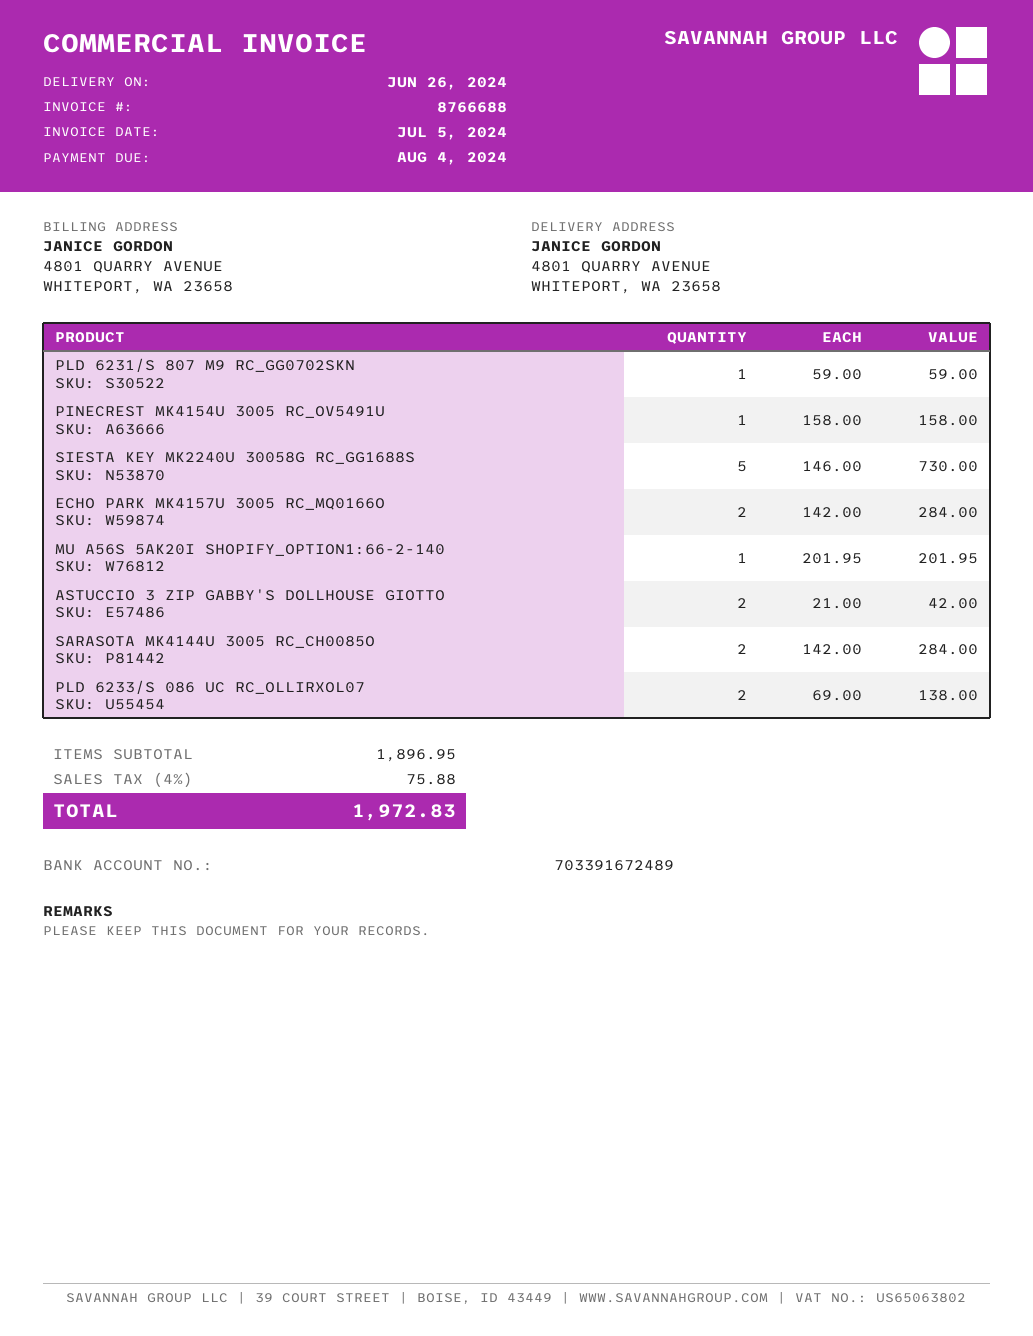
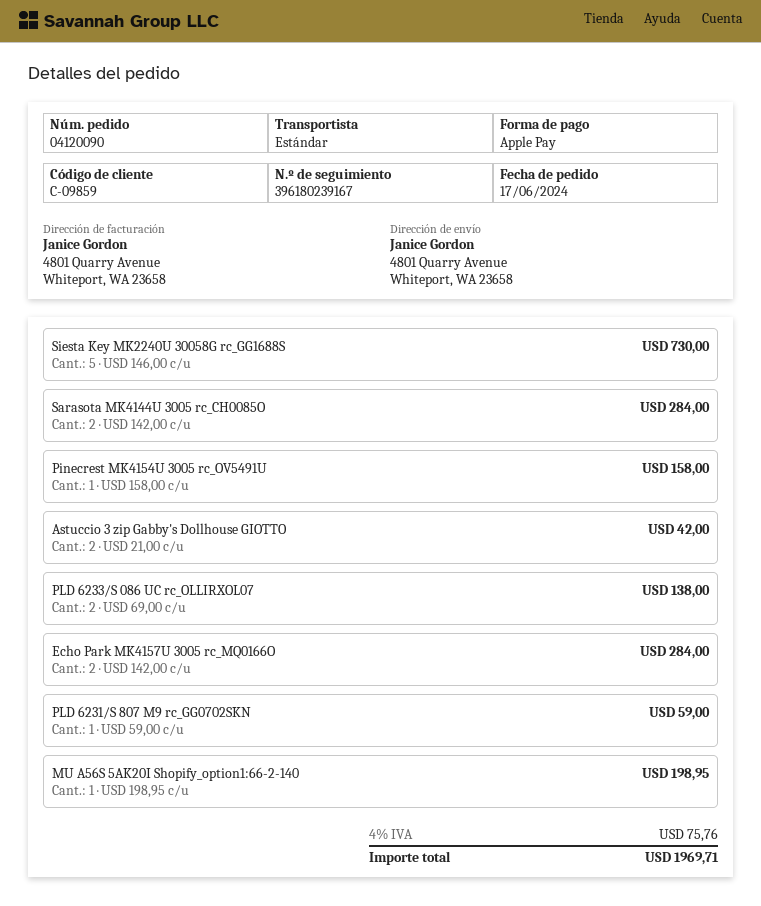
MU A56S 5AK20I SHOPIFY_OPTION1:66-2-140: 1 x 201.95 = 201.95 -> 1 x 198.95 = 198.95
tax: 4% = 75.88 -> 4% = 75.76
total: 1972.83 -> 1969.71

